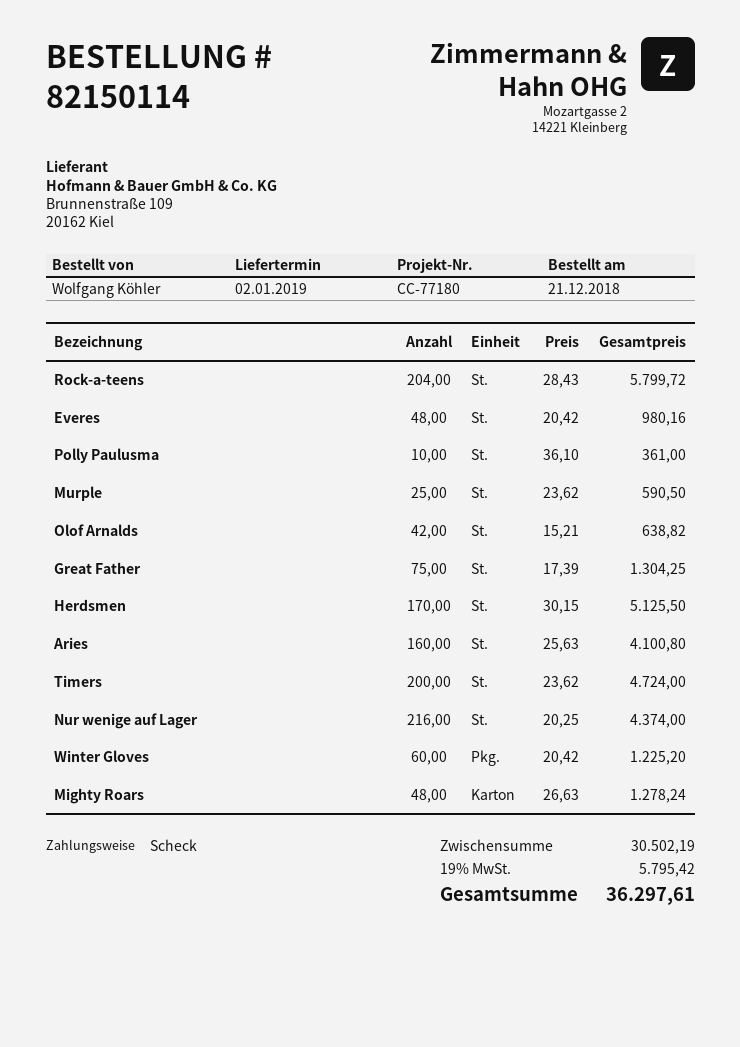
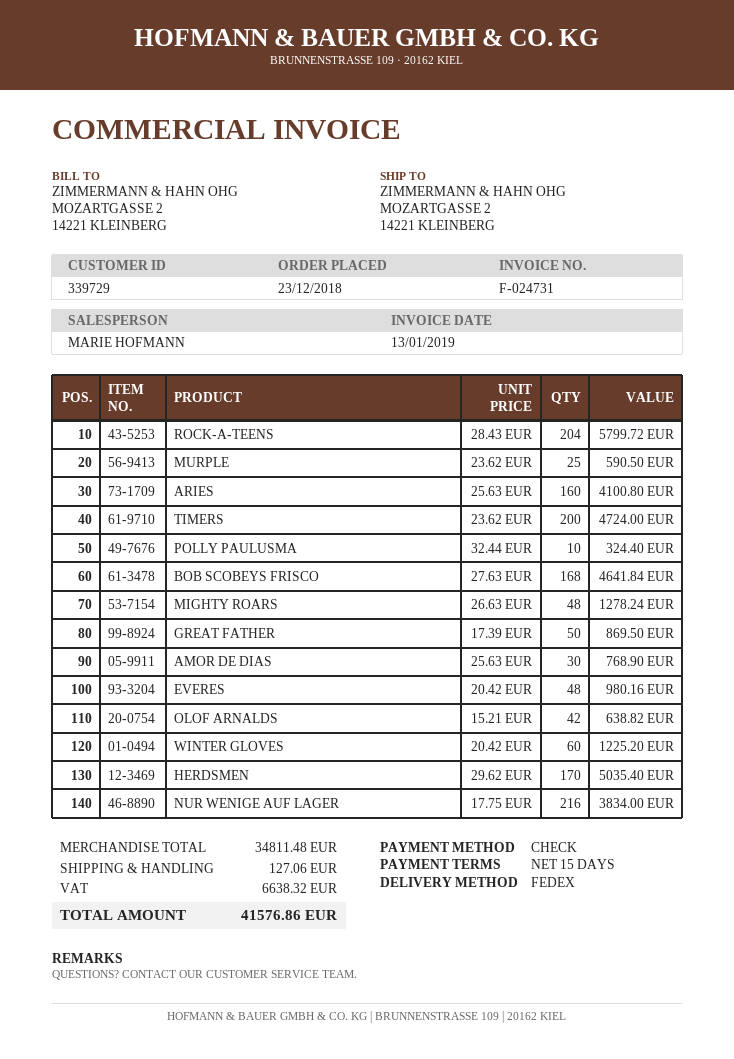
order date: 2018-12-21 -> 2018-12-23
Polly Paulusma: 10 x 36.10 = 361.00 -> 10 x 32.44 = 324.40
Great Father: 75 x 17.39 = 1304.25 -> 50 x 17.39 = 869.50
Herdsmen: 170 x 30.15 = 5125.50 -> 170 x 29.62 = 5035.40
Nur wenige auf Lager: 216 x 20.25 = 4374.00 -> 216 x 17.75 = 3834.00
BOB SCOBEYS FRISCO: none -> 168 x 27.63 = 4641.84
AMOR DE DIAS: none -> 30 x 25.63 = 768.90
subtotal: 30502.19 -> 34811.48
shipping: none -> 127.06
tax: 5795.42 -> 6638.32
total: 36297.61 -> 41576.86

